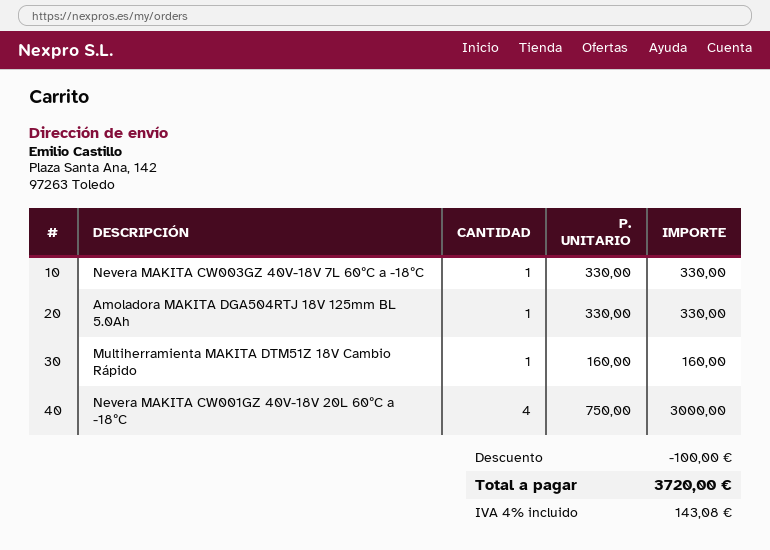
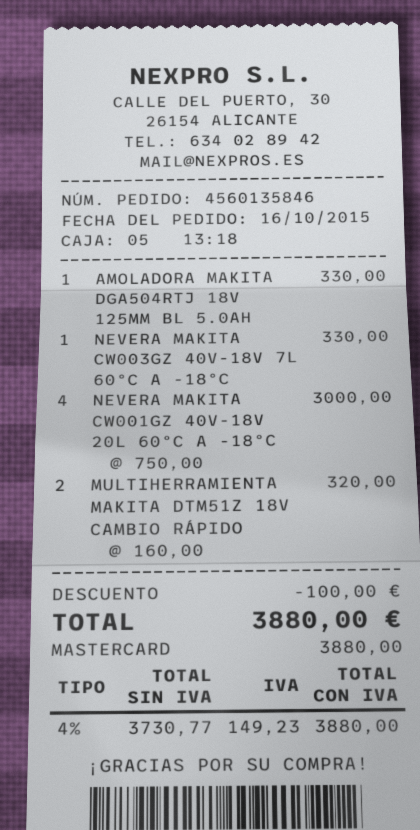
Multiherramienta MAKITA DTM51Z 18V Cambio Rápido: 1 x 160.00 = 160.00 -> 2 x 160.00 = 320.00
tax: 4% = 143.08 -> 4% = 149.23
total: 3720.00 -> 3880.00

